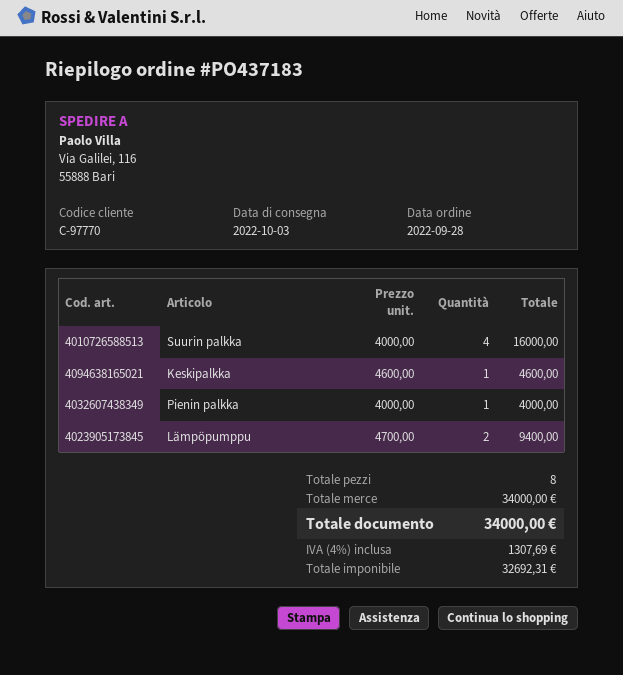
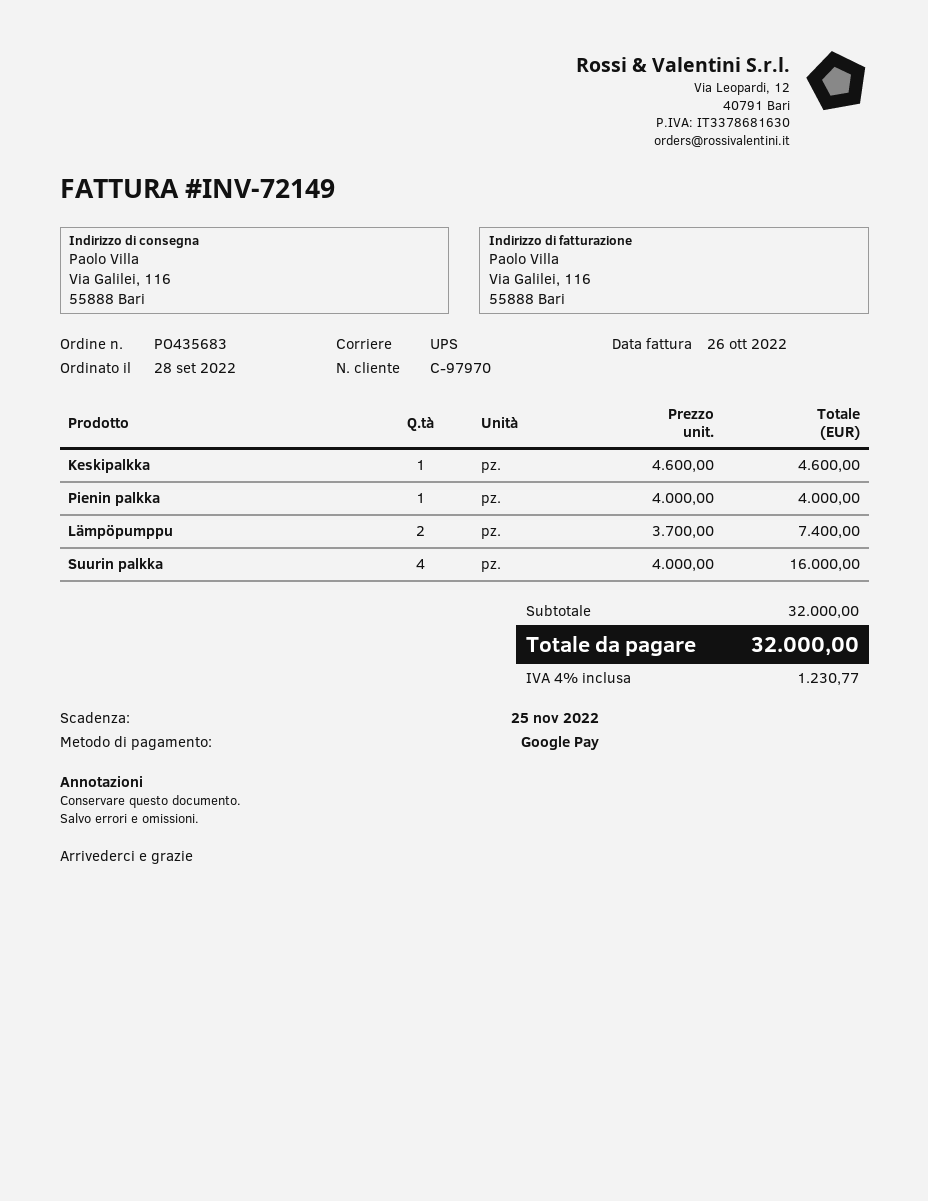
order number: PO437183 -> PO435683
customer number: C-97770 -> C-97970
Lämpöpumppu: 2 x 4700.00 = 9400.00 -> 2 x 3700.00 = 7400.00
subtotal: 34000.00 -> 32000.00
tax: 4% = 1307.69 -> 4% = 1230.77
total: 34000.00 -> 32000.00

